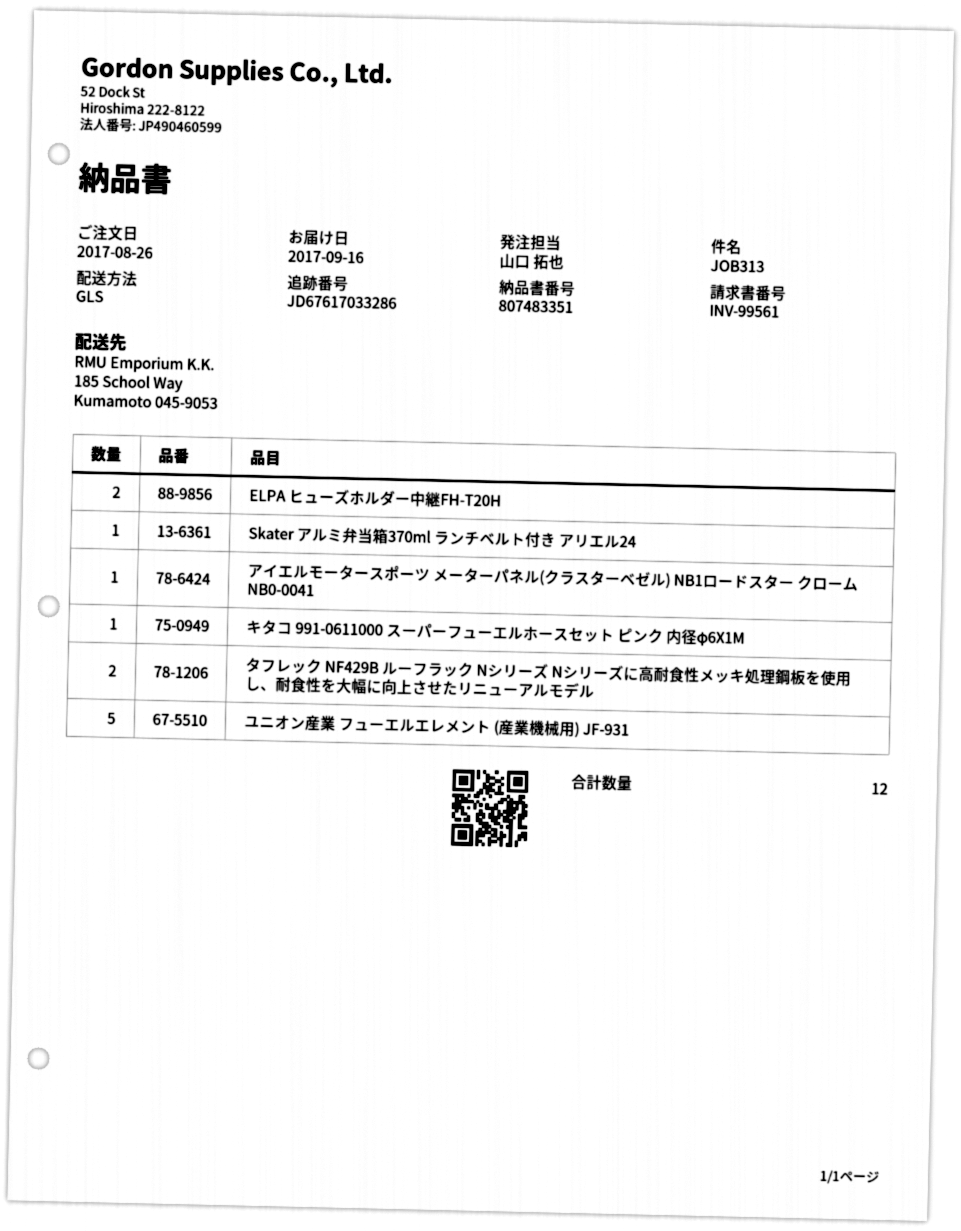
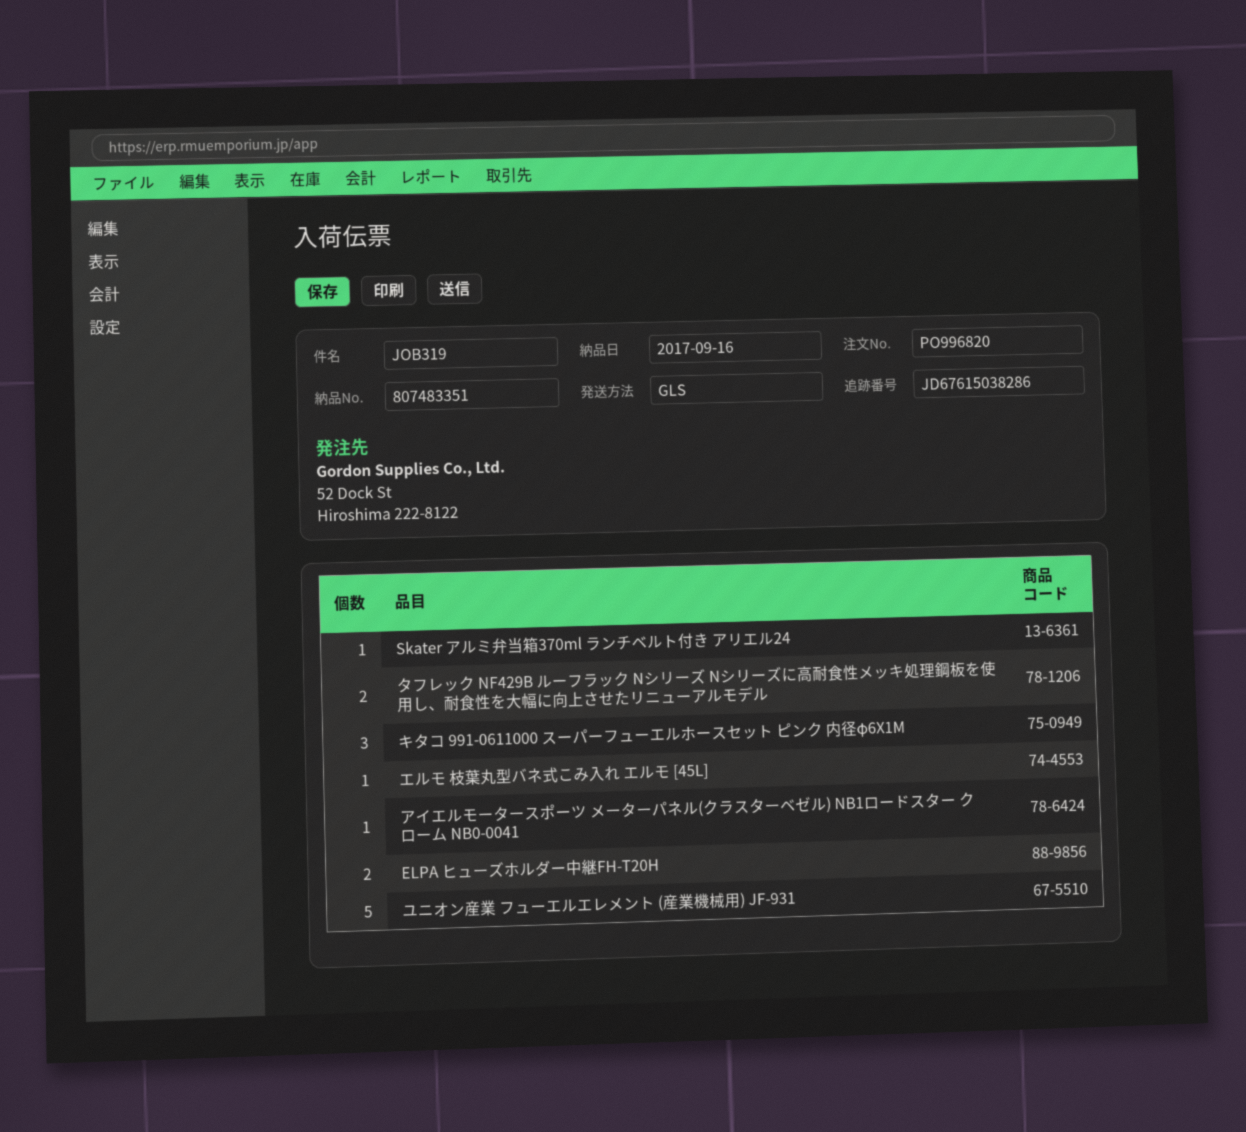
reference: JOB313 -> JOB319
tracking number: JD67617033286 -> JD67615038286
キタコ 991-0611000 スーパーフューエルホースセット ピンク 内径φ6X1M: 1 -> 3
エルモ 枝葉丸型バネ式こみ入れ エルモ [45L]: none -> 1

